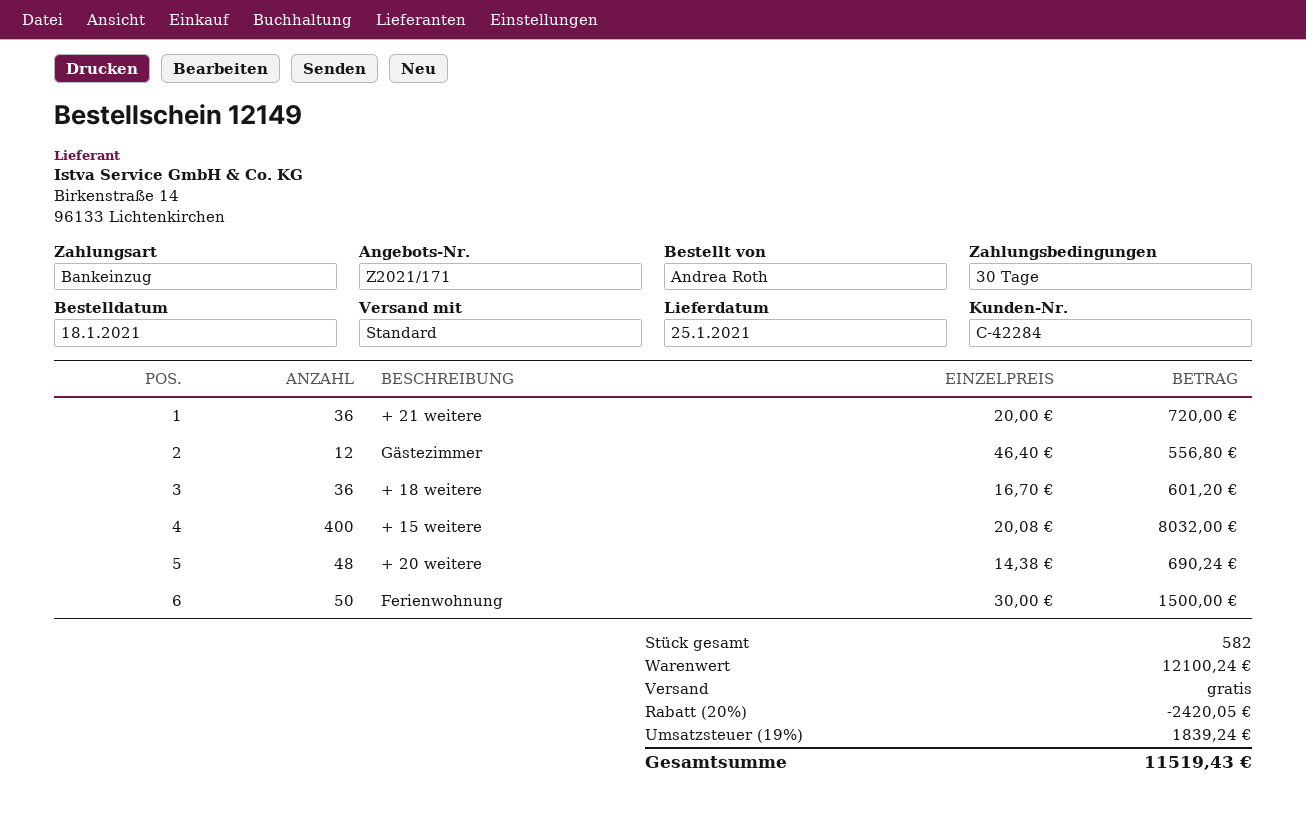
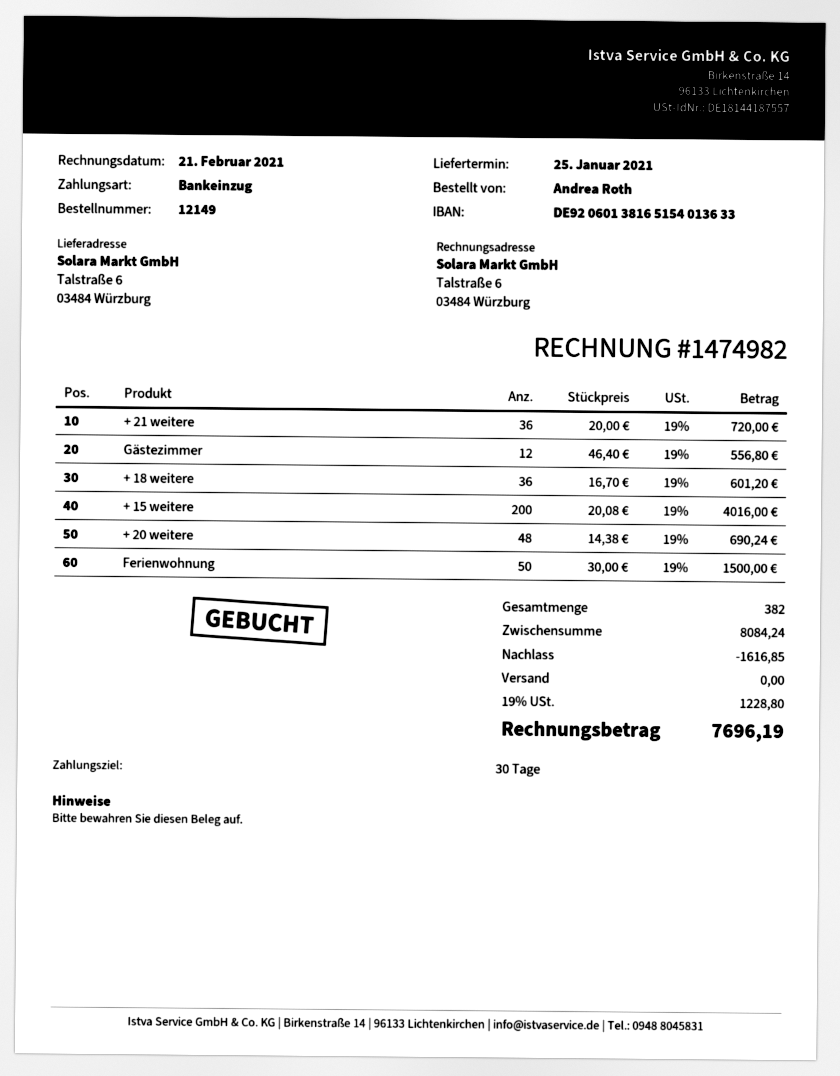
+ 15 weitere: 400 x 20.08 = 8032.00 -> 200 x 20.08 = 4016.00
total quantity: 582 -> 382
subtotal: 12100.24 -> 8084.24
discount: 2420.05 -> 1616.85
tax: 19% = 1839.24 -> 19% = 1228.80
total: 11519.43 -> 7696.19

